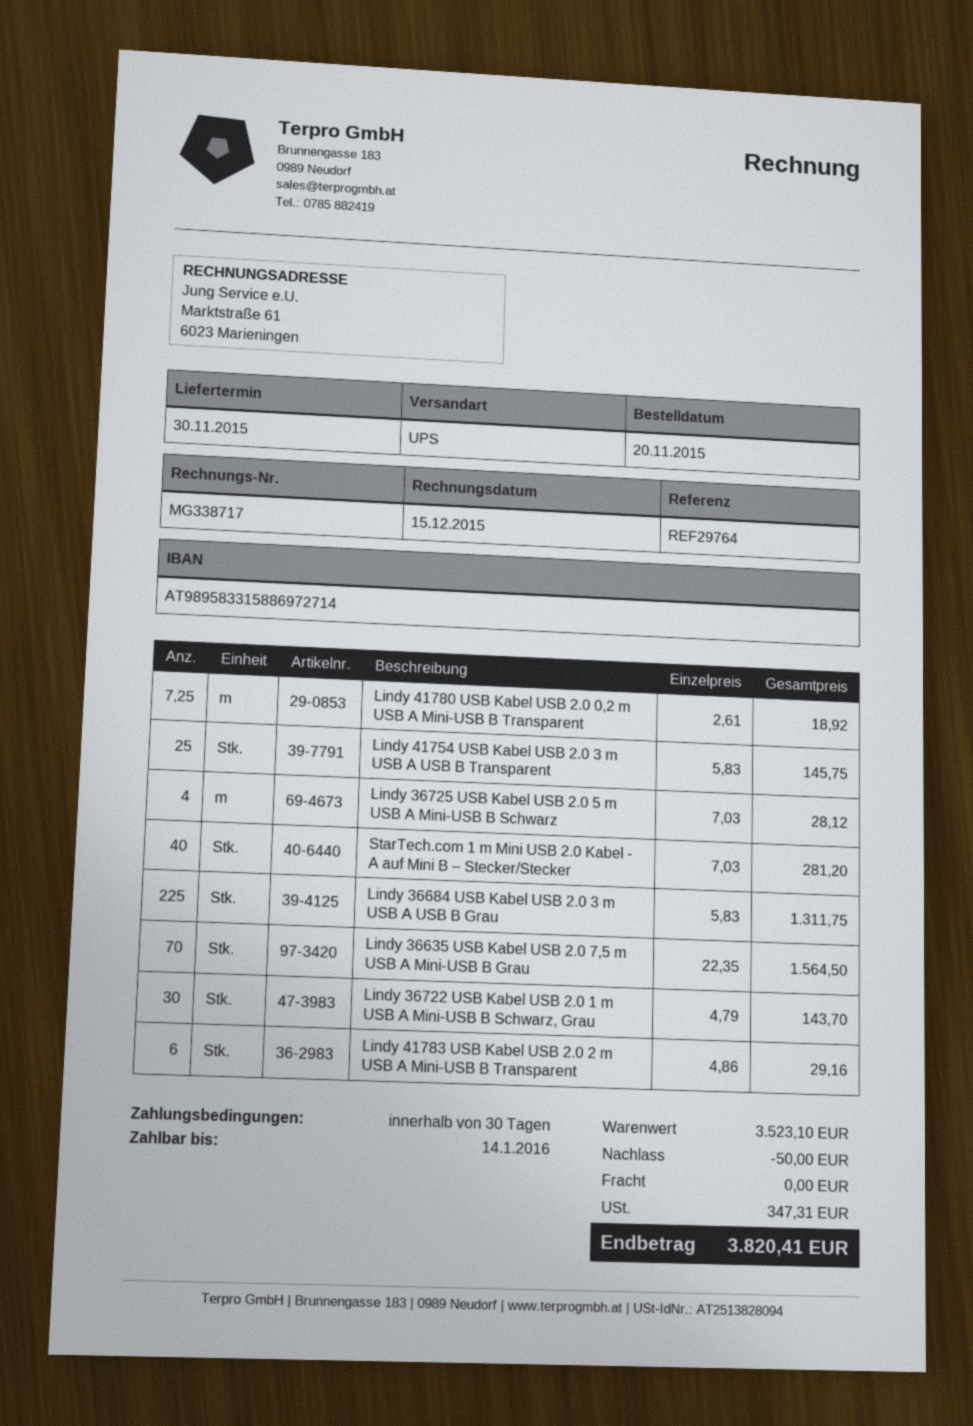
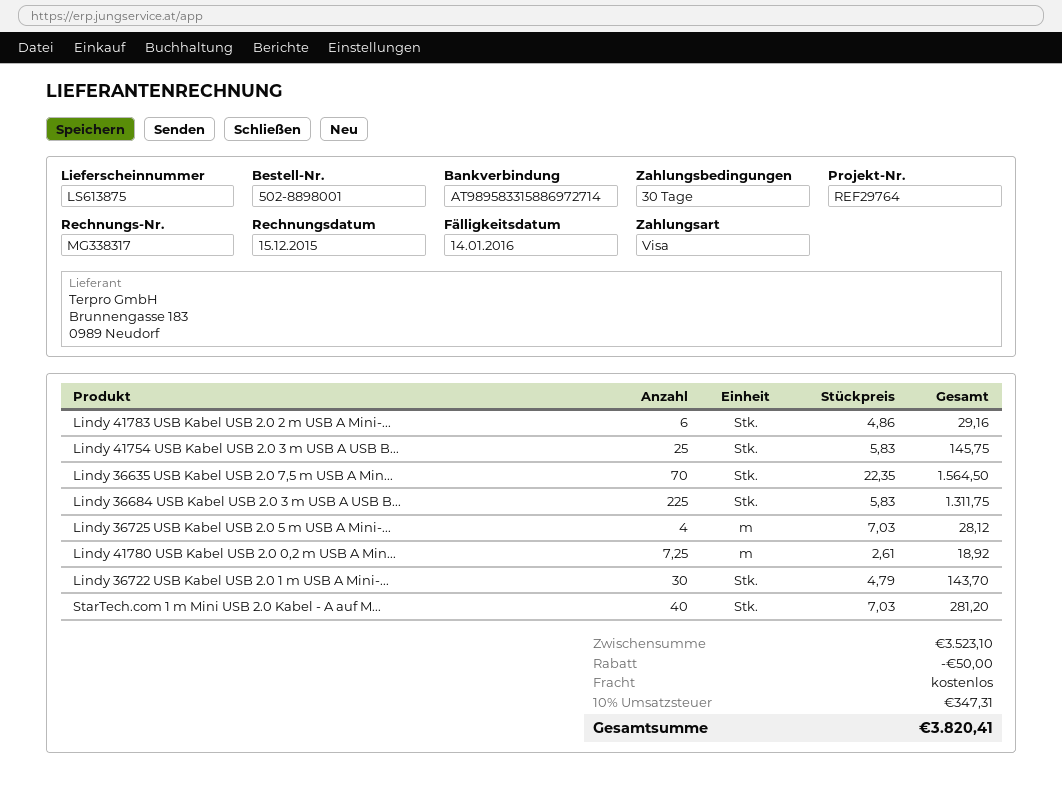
invoice number: MG338717 -> MG338317

